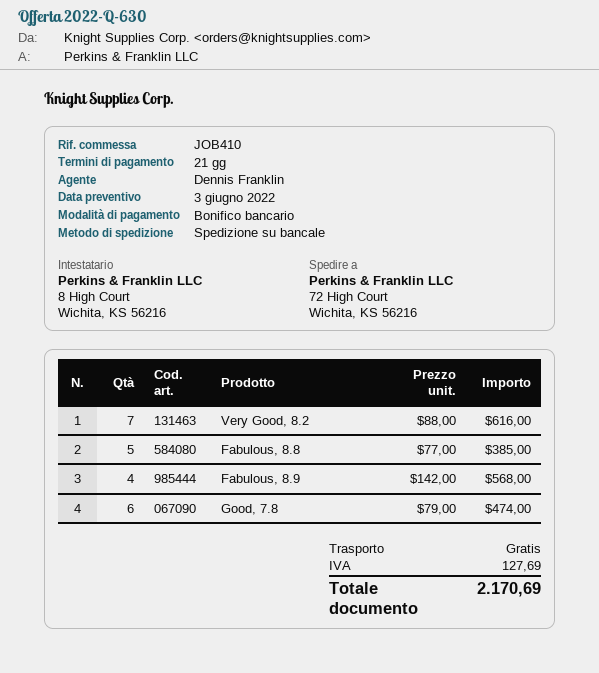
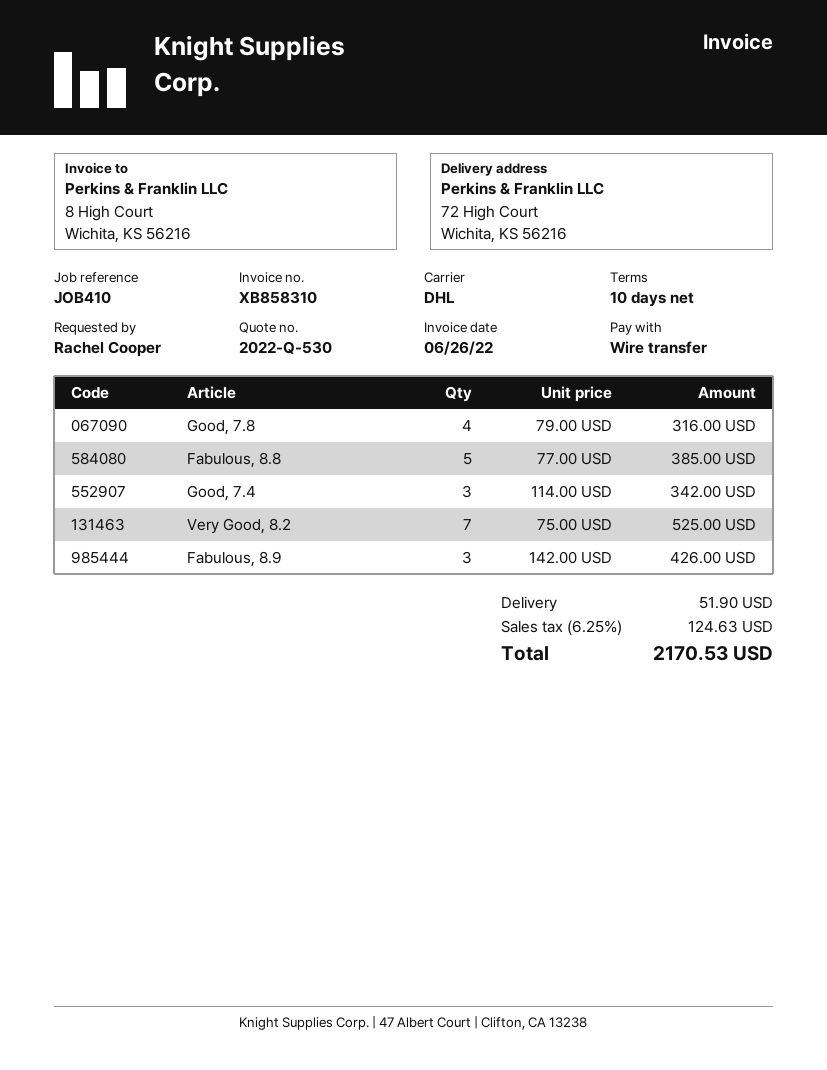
quote number: 2022-Q-630 -> 2022-Q-530
payment terms: 21 days -> 10 days
shipping method: pallet freight -> DHL
Very Good, 8.2: 7 x 88.00 = 616.00 -> 7 x 75.00 = 525.00
Fabulous, 8.9: 4 x 142.00 = 568.00 -> 3 x 142.00 = 426.00
Good, 7.8: 6 x 79.00 = 474.00 -> 4 x 79.00 = 316.00
Good, 7.4: none -> 3 x 114.00 = 342.00
shipping: 0.00 -> 51.90
tax: 127.69 -> 124.63
total: 2170.69 -> 2170.53

